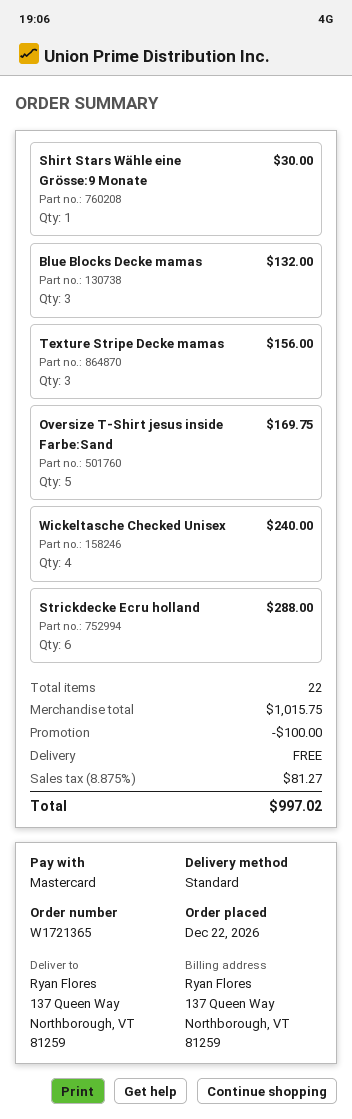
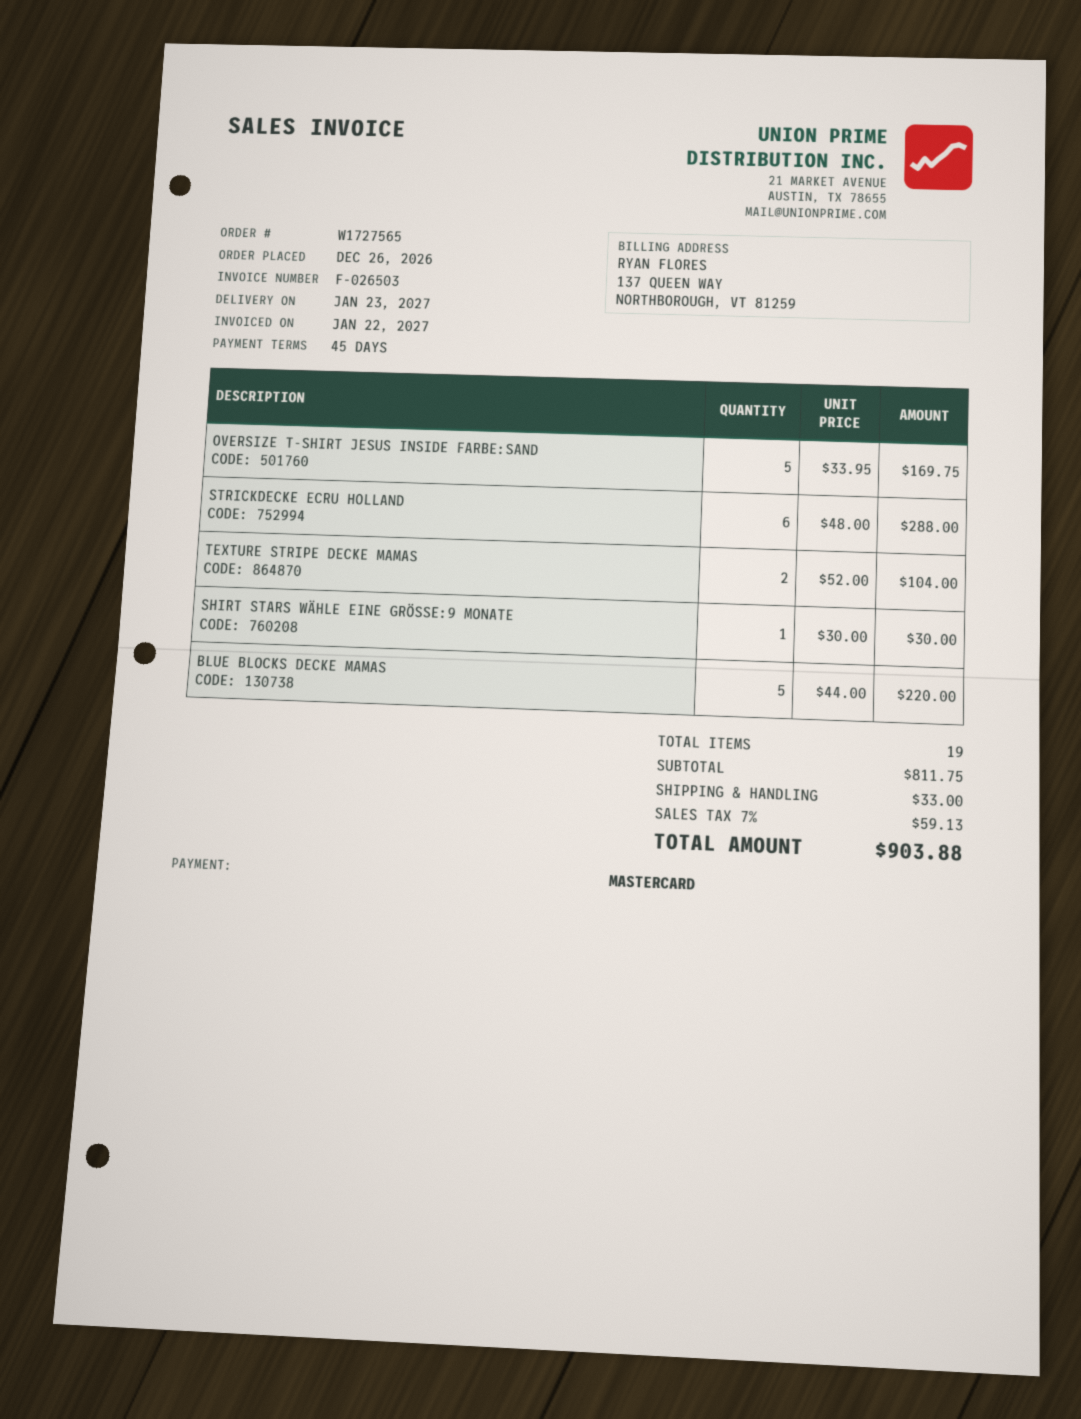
order number: W1721365 -> W1727565
order date: 2026-12-22 -> 2026-12-26
Blue Blocks Decke mamas: 3 for 132.00 -> 5 for 220.00
Texture Stripe Decke mamas: 3 for 156.00 -> 2 for 104.00
Wickeltasche Checked Unisex: 4 for 240.00 -> none
total quantity: 22 -> 19
subtotal: 1015.75 -> 811.75
discount: 100.00 -> none
shipping: 0.00 -> 33.00
tax: 8.875% = 81.27 -> 7% = 59.13
total: 997.02 -> 903.88

